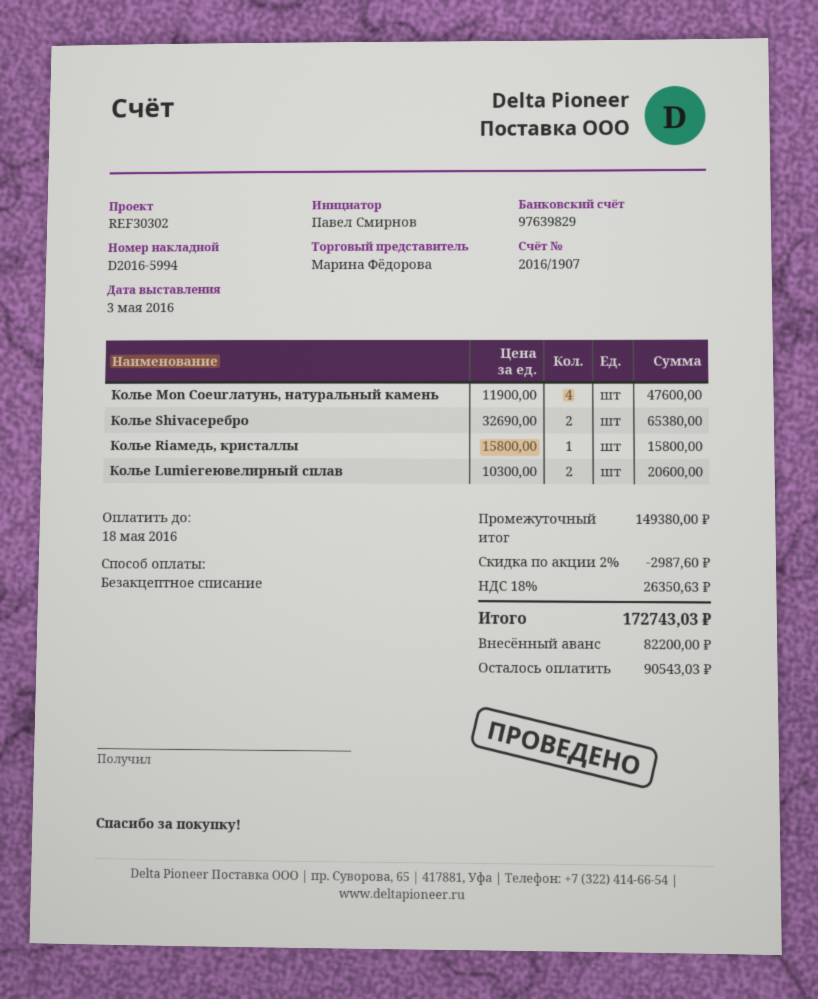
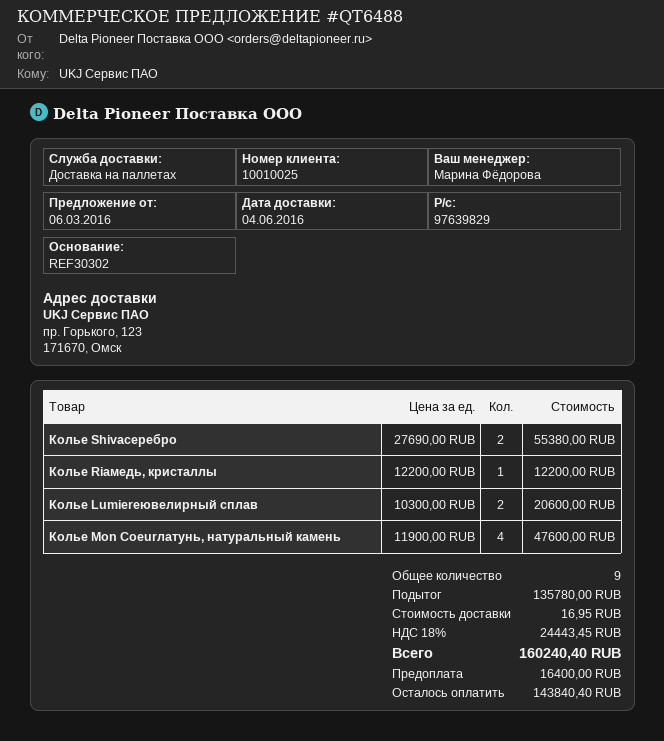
Колье Shivaсеребро: 2 x 32690.00 = 65380.00 -> 2 x 27690.00 = 55380.00
Колье Riaмедь, кристаллы: 1 x 15800.00 = 15800.00 -> 1 x 12200.00 = 12200.00
subtotal: 149380.00 -> 135780.00
discount: 2% = 2987.60 -> none
shipping: none -> 16.95
tax: 18% = 26350.63 -> 18% = 24443.45
total: 172743.03 -> 160240.40
deposit: 82200.00 -> 16400.00
balance: 90543.03 -> 143840.40

